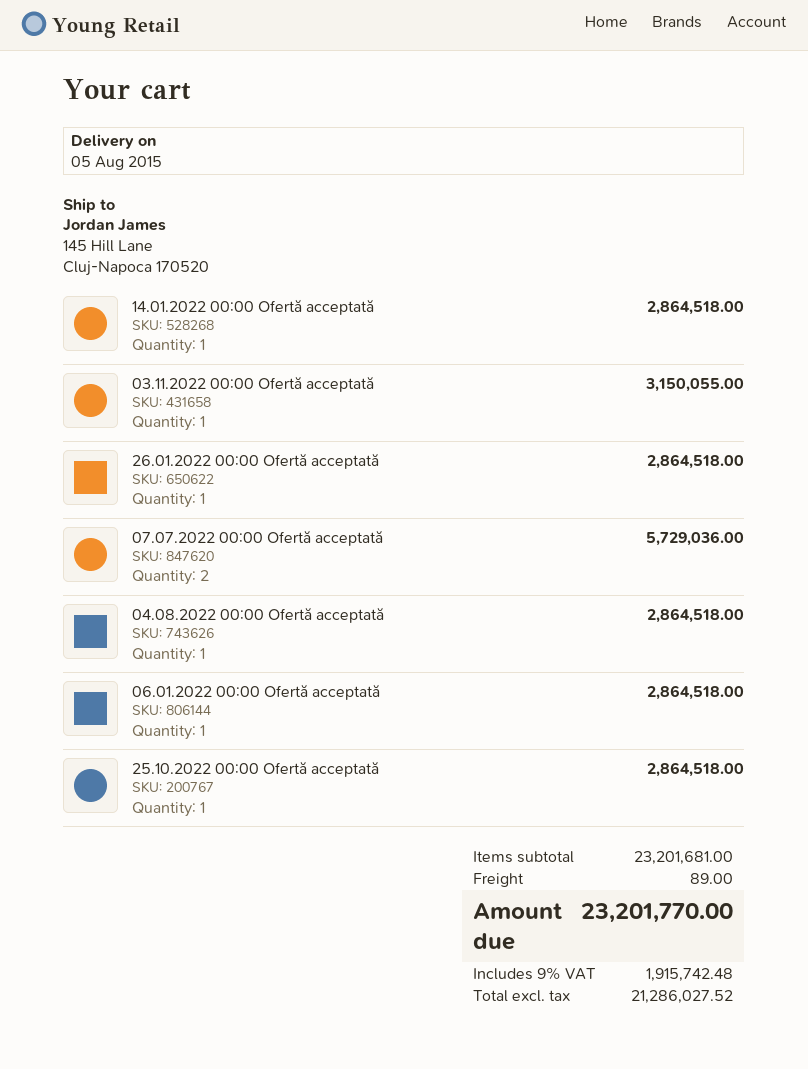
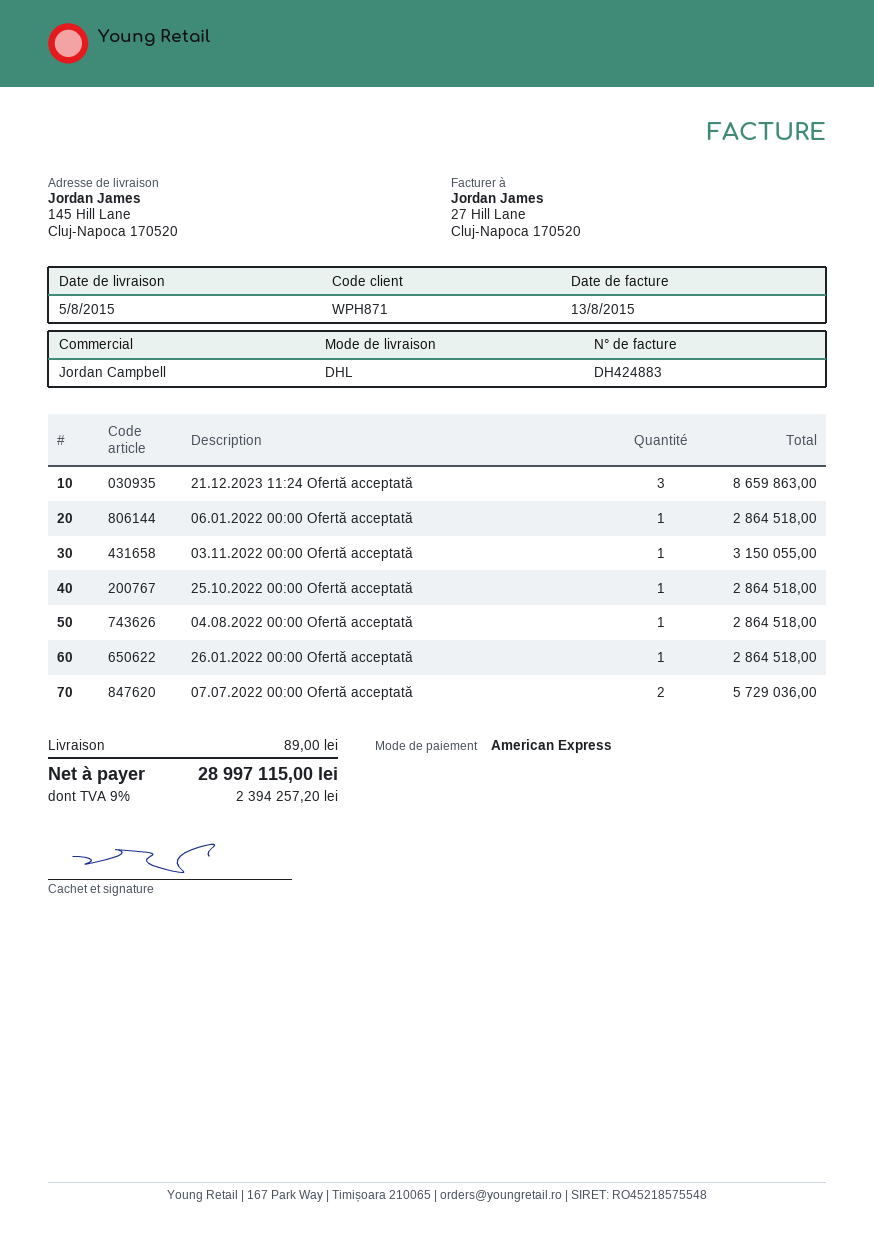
14.01.2022 00:00 Ofertă acceptată: 1 for 2864518.00 -> none
21.12.2023 11:24 Ofertă acceptată: none -> 3 for 8659863.00
tax: 9% = 1915742.48 -> 9% = 2394257.20
total: 23201770.00 -> 28997115.00

